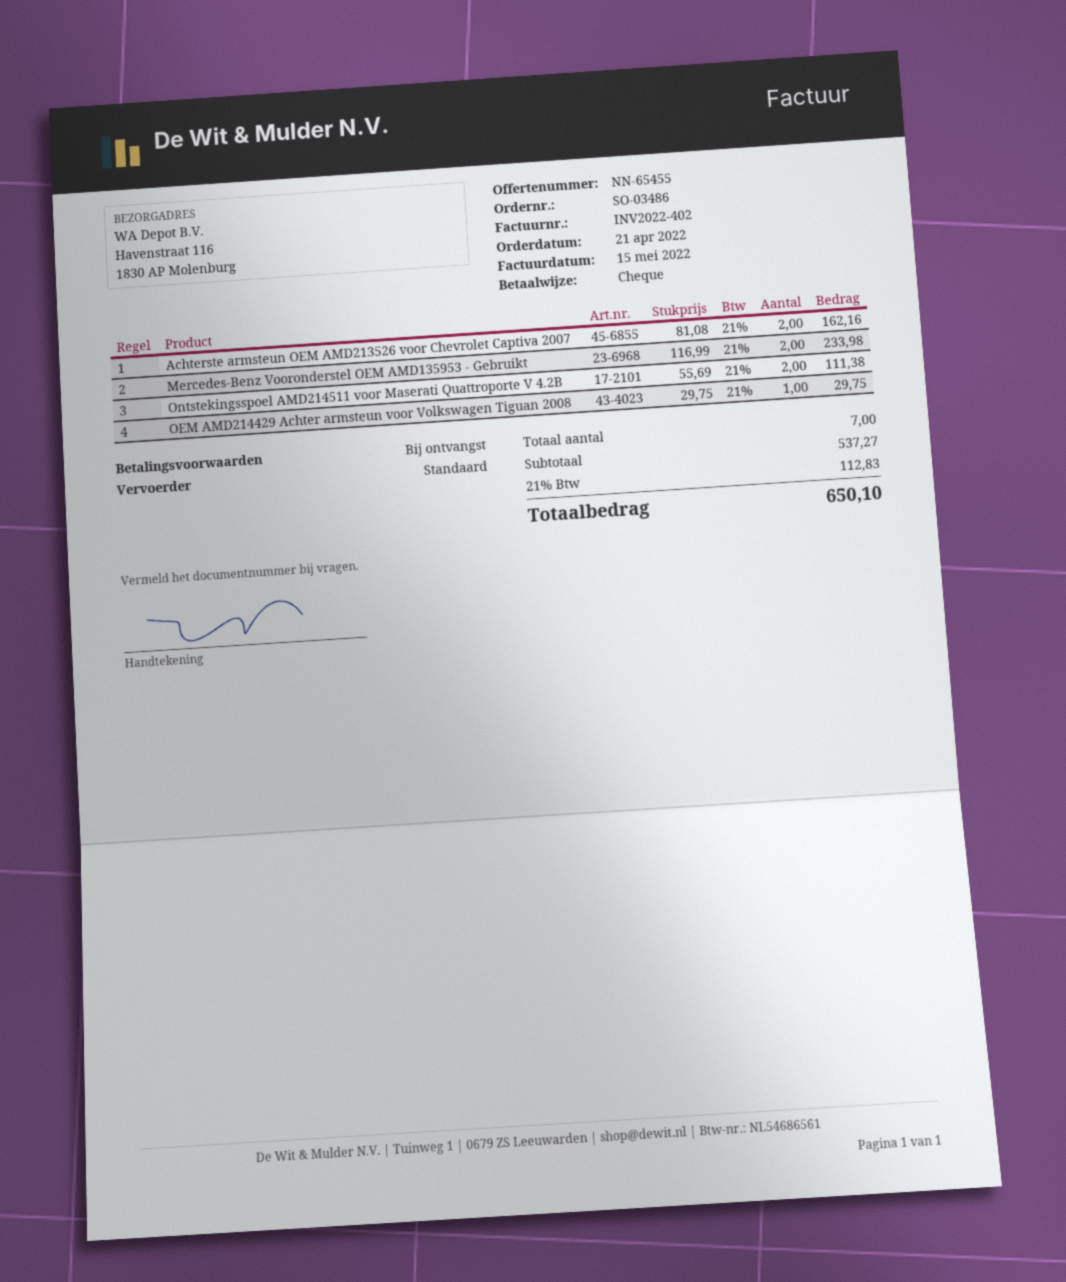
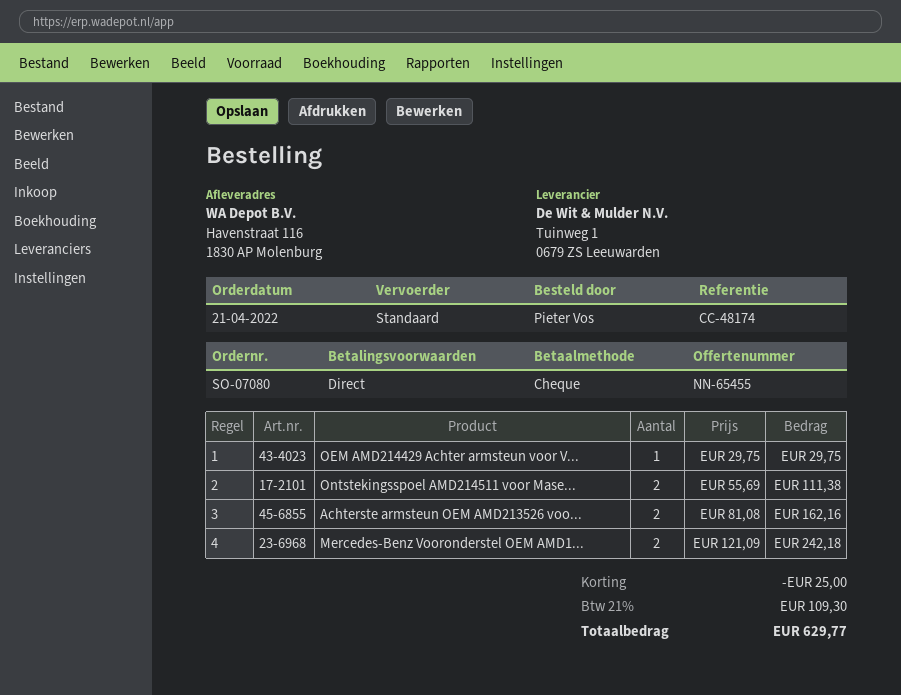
order number: SO-03486 -> SO-07080
Mercedes-Benz Vooronderstel OEM AMD135953 - Gebruikt: 2 x 116.99 = 233.98 -> 2 x 121.09 = 242.18
discount: none -> 25.00
tax: 21% = 112.83 -> 21% = 109.30
total: 650.10 -> 629.77

